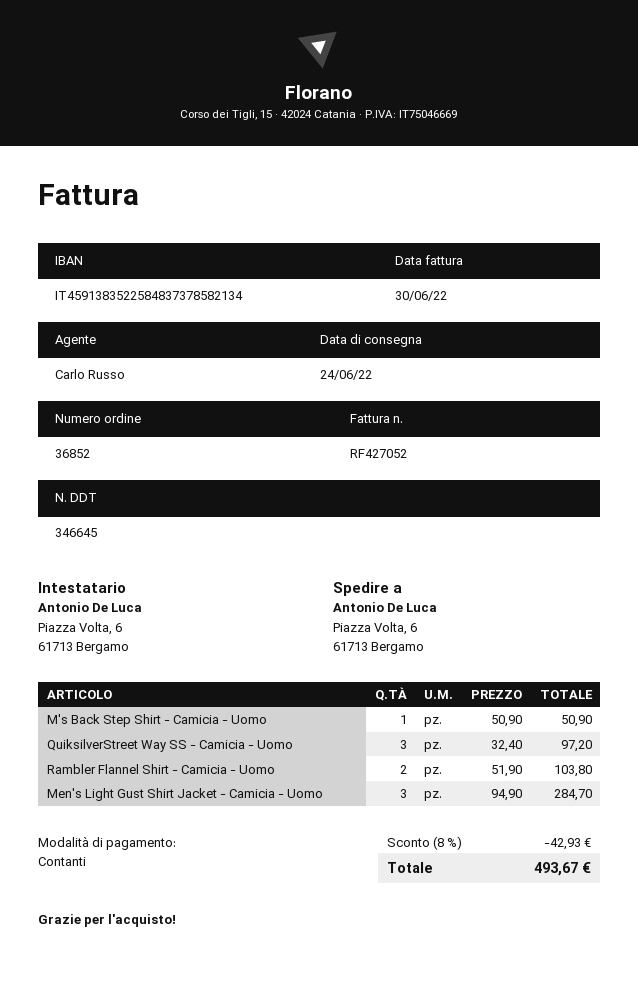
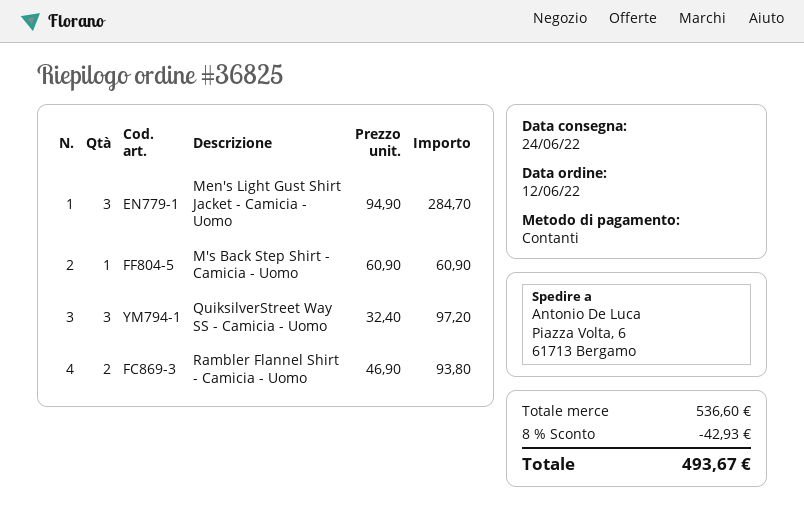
order number: 36852 -> 36825
M's Back Step Shirt - Camicia - Uomo: 1 x 50.90 = 50.90 -> 1 x 60.90 = 60.90
Rambler Flannel Shirt - Camicia - Uomo: 2 x 51.90 = 103.80 -> 2 x 46.90 = 93.80

